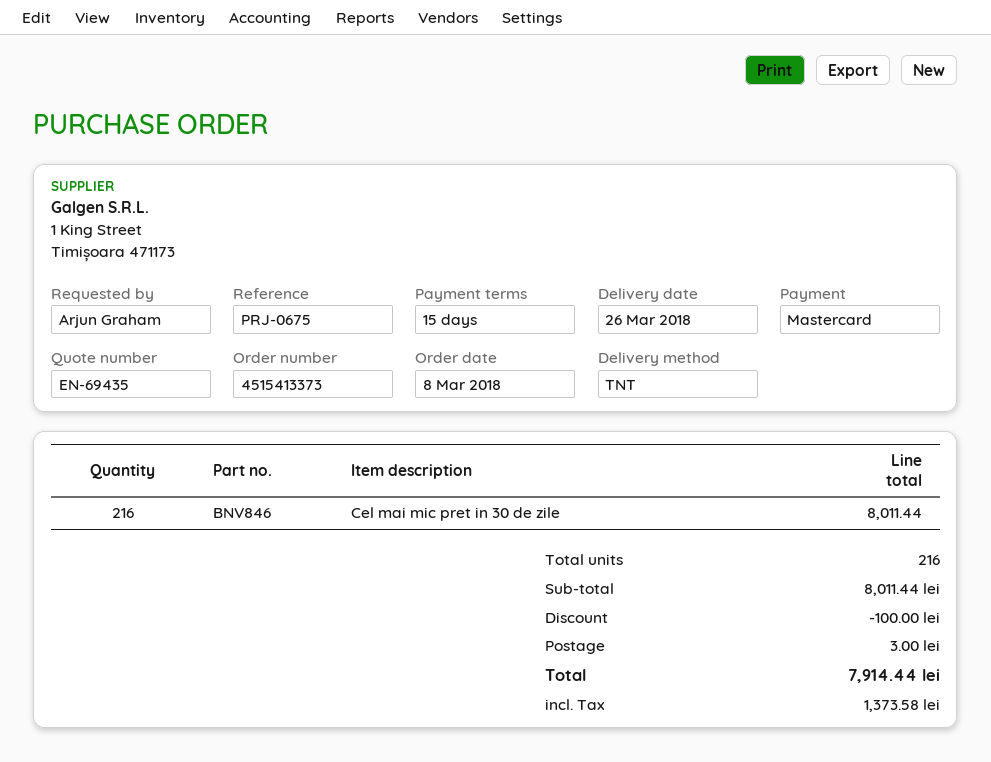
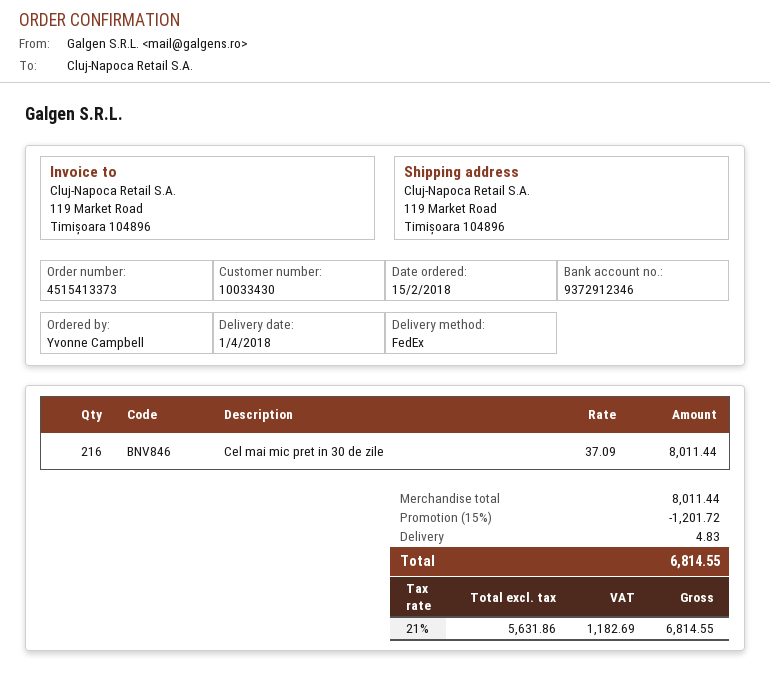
order date: 2018-03-08 -> 2018-02-15
delivery date: 2018-03-26 -> 2018-04-01
ordered by: Arjun Graham -> Yvonne Campbell
shipping method: TNT -> FedEx
discount: 100.00 -> 1201.72
shipping: 3.00 -> 4.83
tax: 1373.58 -> 1182.69
total: 7914.44 -> 6814.55

